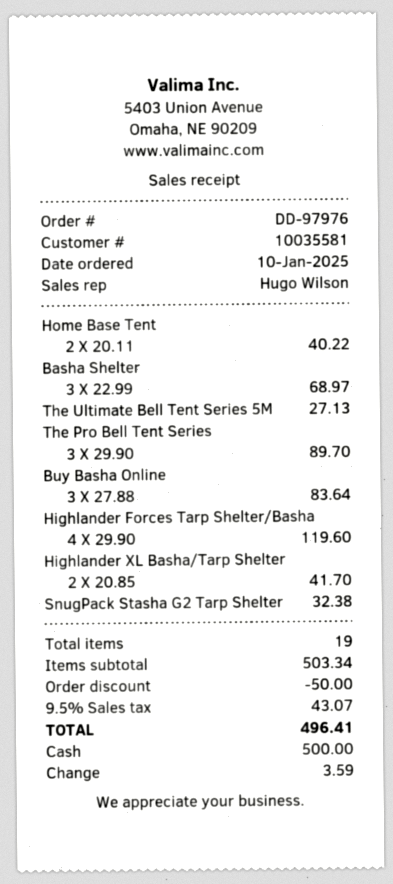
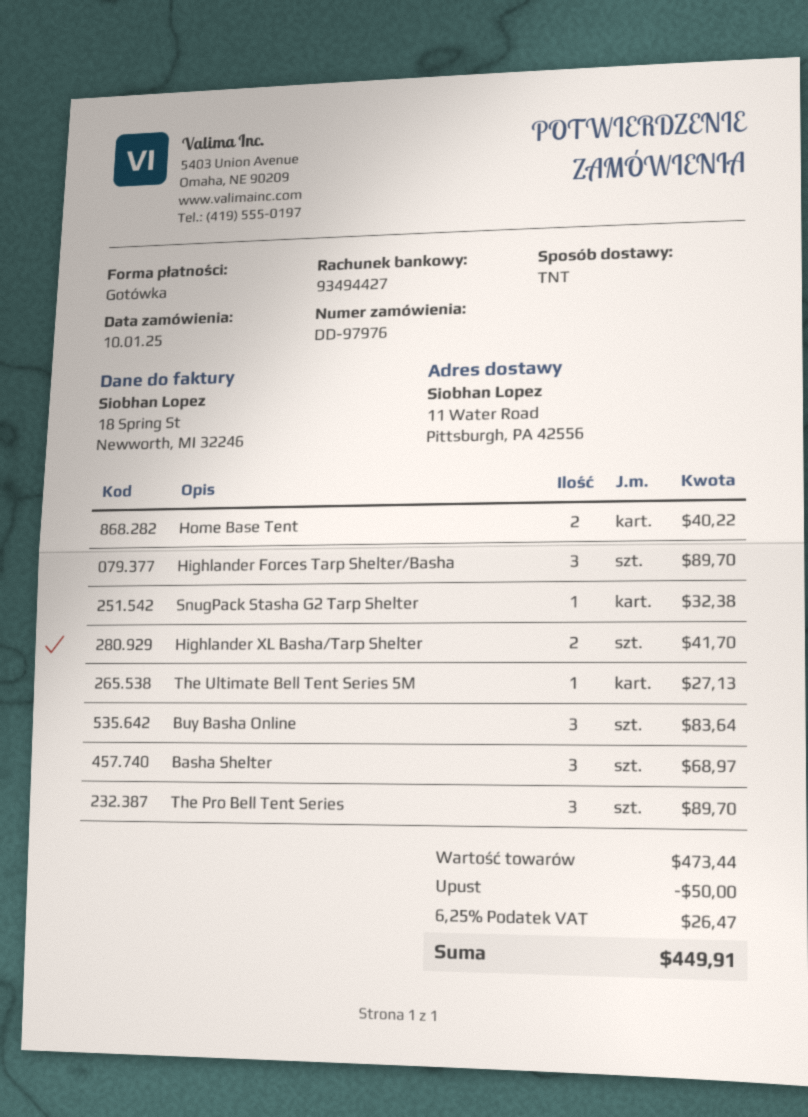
Highlander Forces Tarp Shelter/Basha: 4 for 119.60 -> 3 for 89.70
subtotal: 503.34 -> 473.44
tax: 9.5% = 43.07 -> 6.25% = 26.47
total: 496.41 -> 449.91

